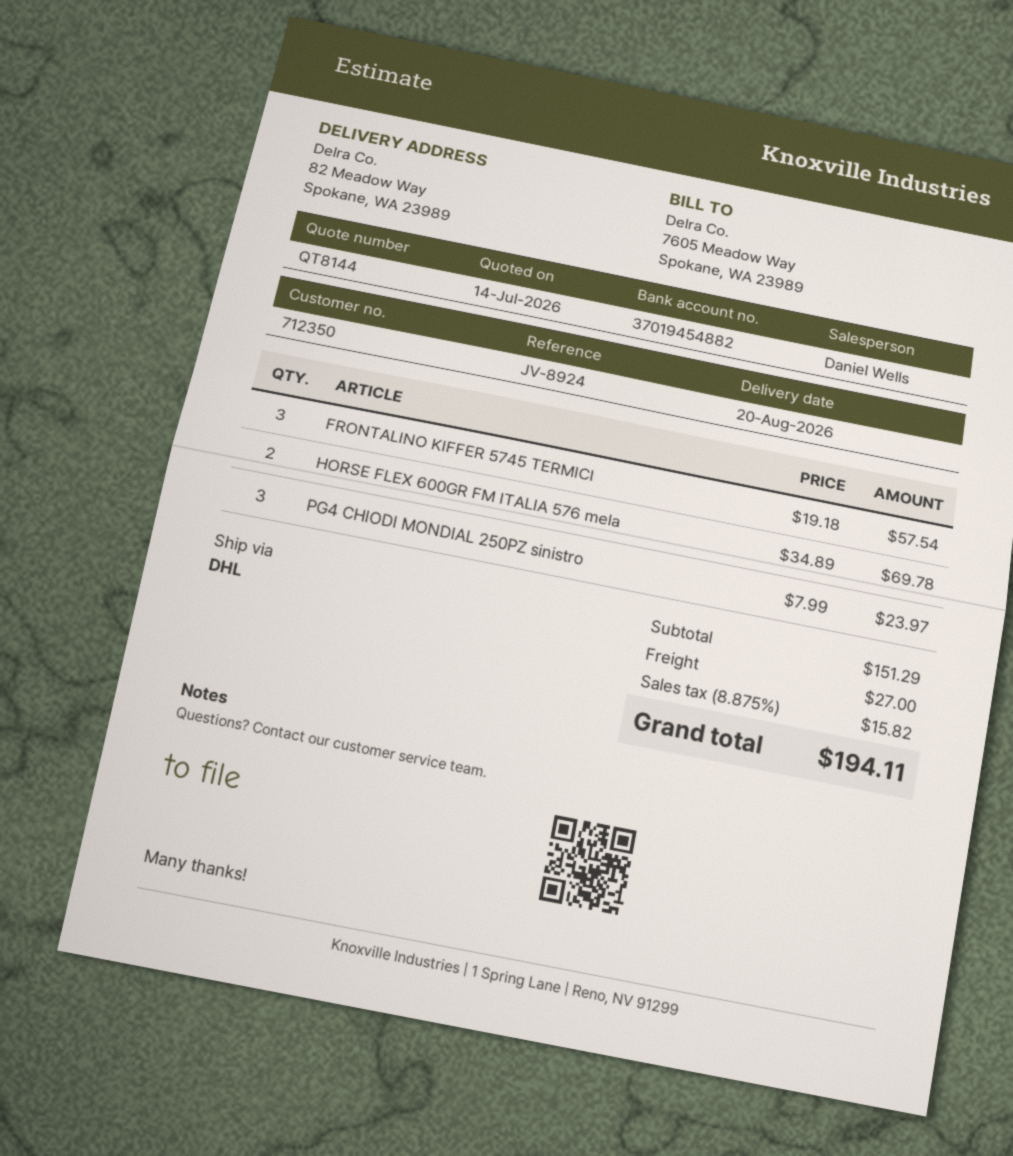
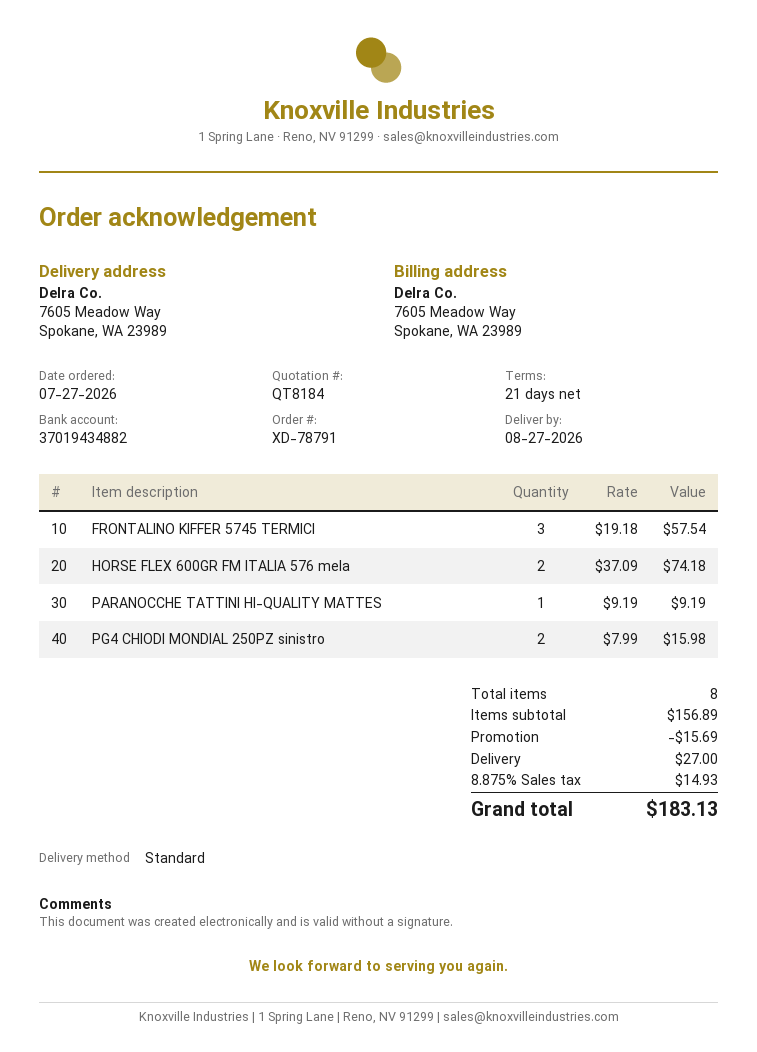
quote number: QT8144 -> QT8184
delivery date: 2026-08-20 -> 2026-08-27
bank account: 37019454882 -> 37019434882
shipping method: DHL -> standard
ship to: 82 Meadow Way, Spokane, WA 23989 -> 7605 Meadow Way, Spokane, WA 23989
HORSE FLEX 600GR FM ITALIA 576 mela: 2 x 34.89 = 69.78 -> 2 x 37.09 = 74.18
PG4 CHIODI MONDIAL 250PZ sinistro: 3 x 7.99 = 23.97 -> 2 x 7.99 = 15.98
PARANOCCHE TATTINI HI-QUALITY MATTES: none -> 1 x 9.19 = 9.19
subtotal: 151.29 -> 156.89
discount: none -> 15.69
tax: 8.875% = 15.82 -> 8.875% = 14.93
total: 194.11 -> 183.13

